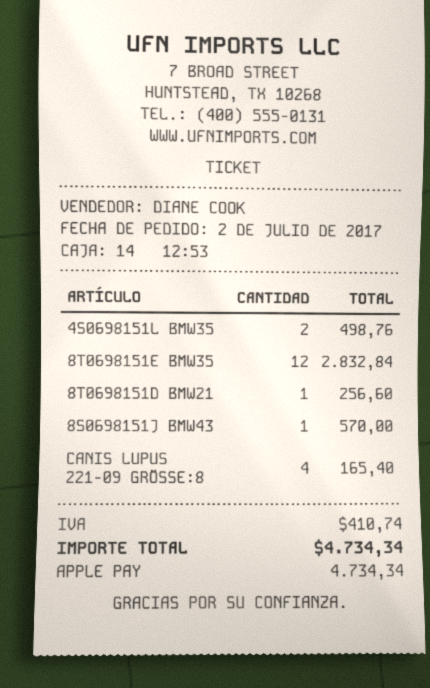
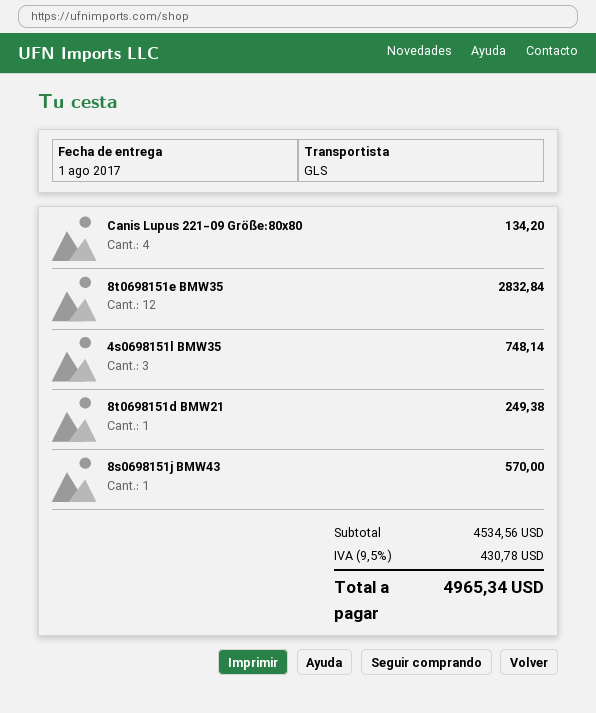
4S0698151L BMW35: 2 for 498.76 -> 3 for 748.14
8T0698151D BMW21: 1 for 256.60 -> 1 for 249.38
CANIS LUPUS 221-09 GRÖSSE:8: 4 for 165.40 -> 4 for 134.20
tax: 410.74 -> 430.78
total: 4734.34 -> 4965.34

